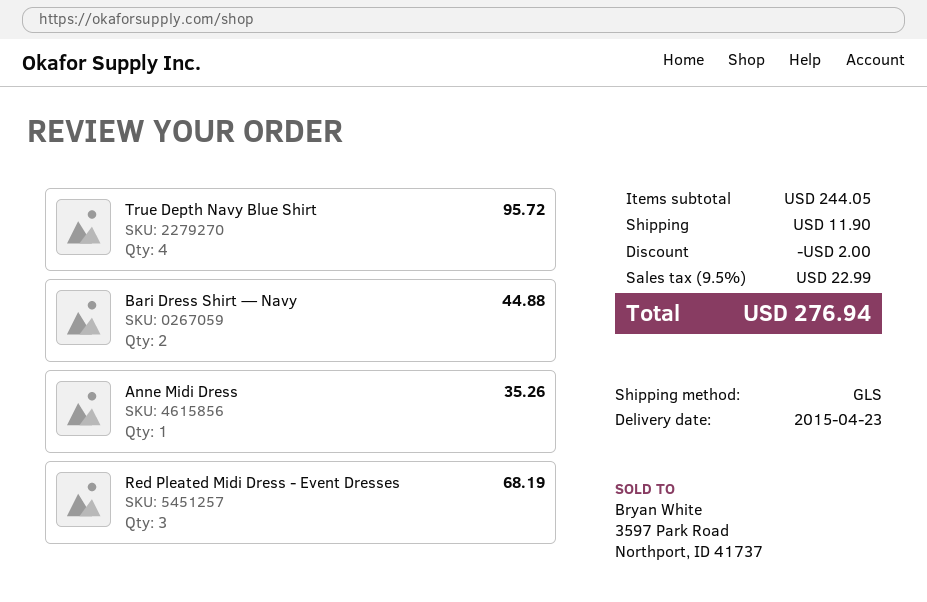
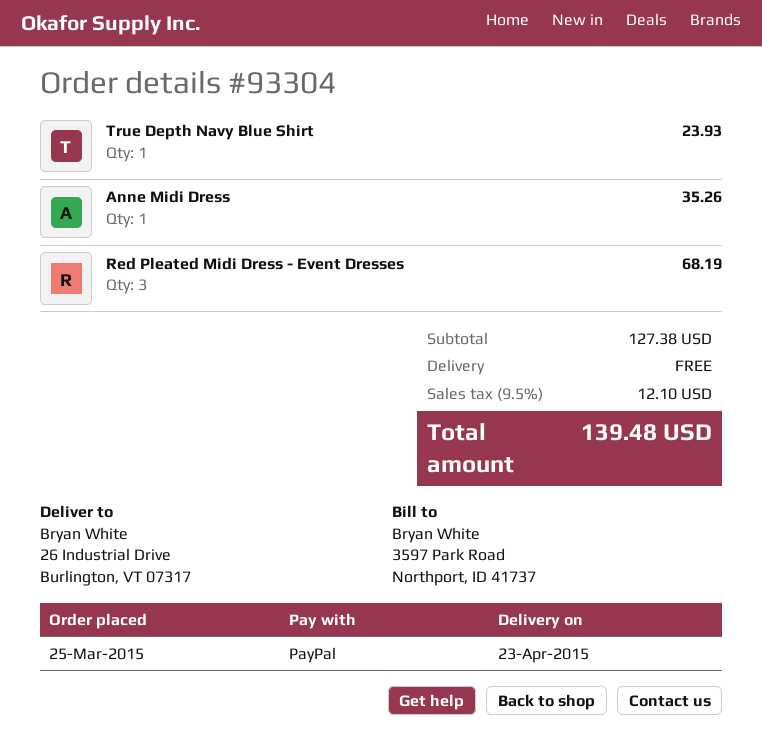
True Depth Navy Blue Shirt: 4 for 95.72 -> 1 for 23.93
Bari Dress Shirt — Navy: 2 for 44.88 -> none
subtotal: 244.05 -> 127.38
discount: 2.00 -> none
shipping: 11.90 -> 0.00
tax: 9.5% = 22.99 -> 9.5% = 12.10
total: 276.94 -> 139.48

